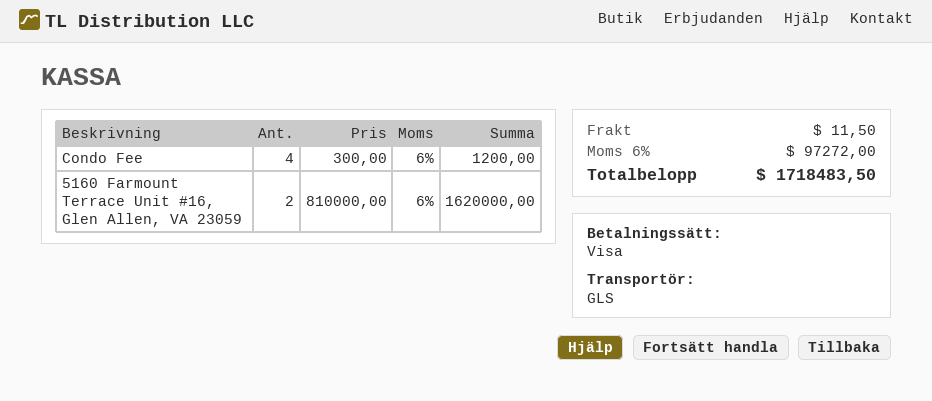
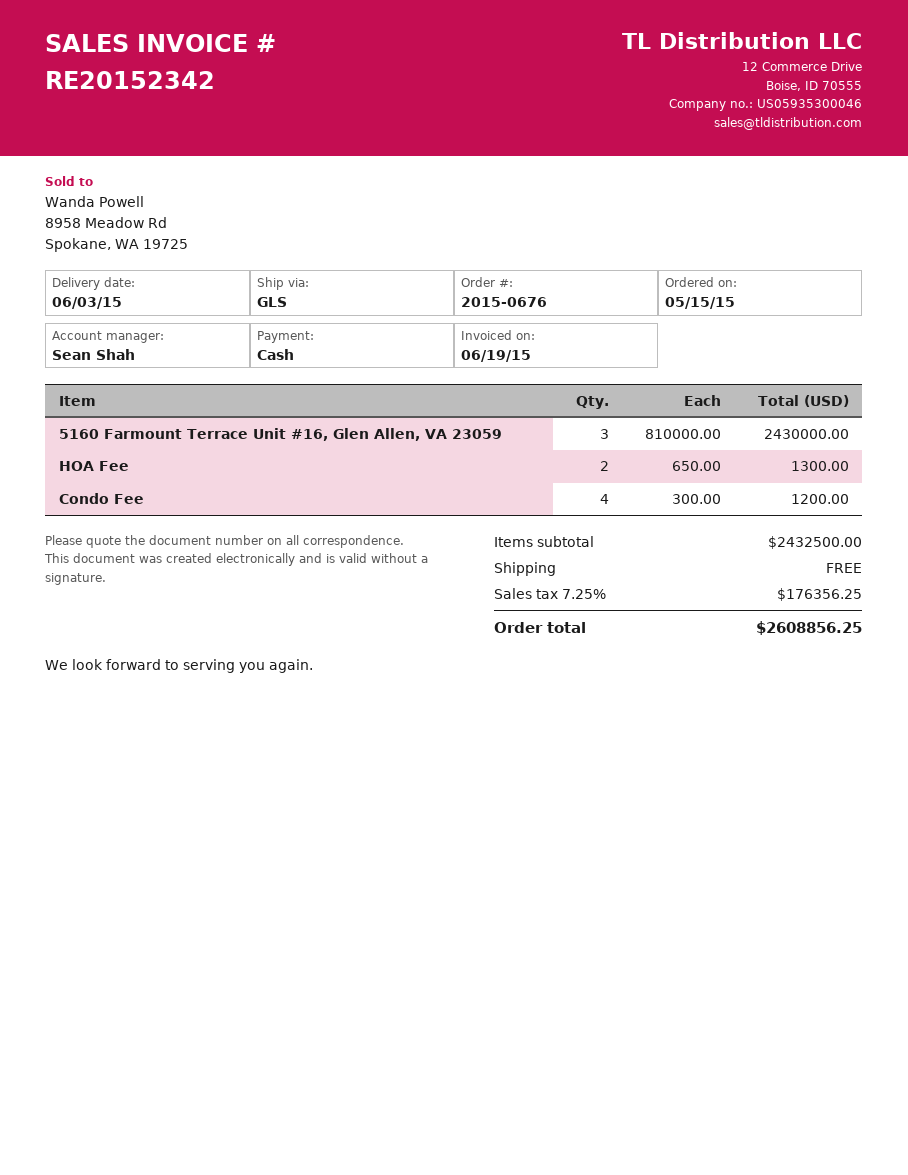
payment method: Visa -> cash
5160 Farmount Terrace Unit #16, Glen Allen, VA 23059: 2 x 810000.00 = 1620000.00 -> 3 x 810000.00 = 2430000.00
HOA Fee: none -> 2 x 650.00 = 1300.00
shipping: 11.50 -> 0.00
tax: 6% = 97272.00 -> 7.25% = 176356.25
total: 1718483.50 -> 2608856.25

